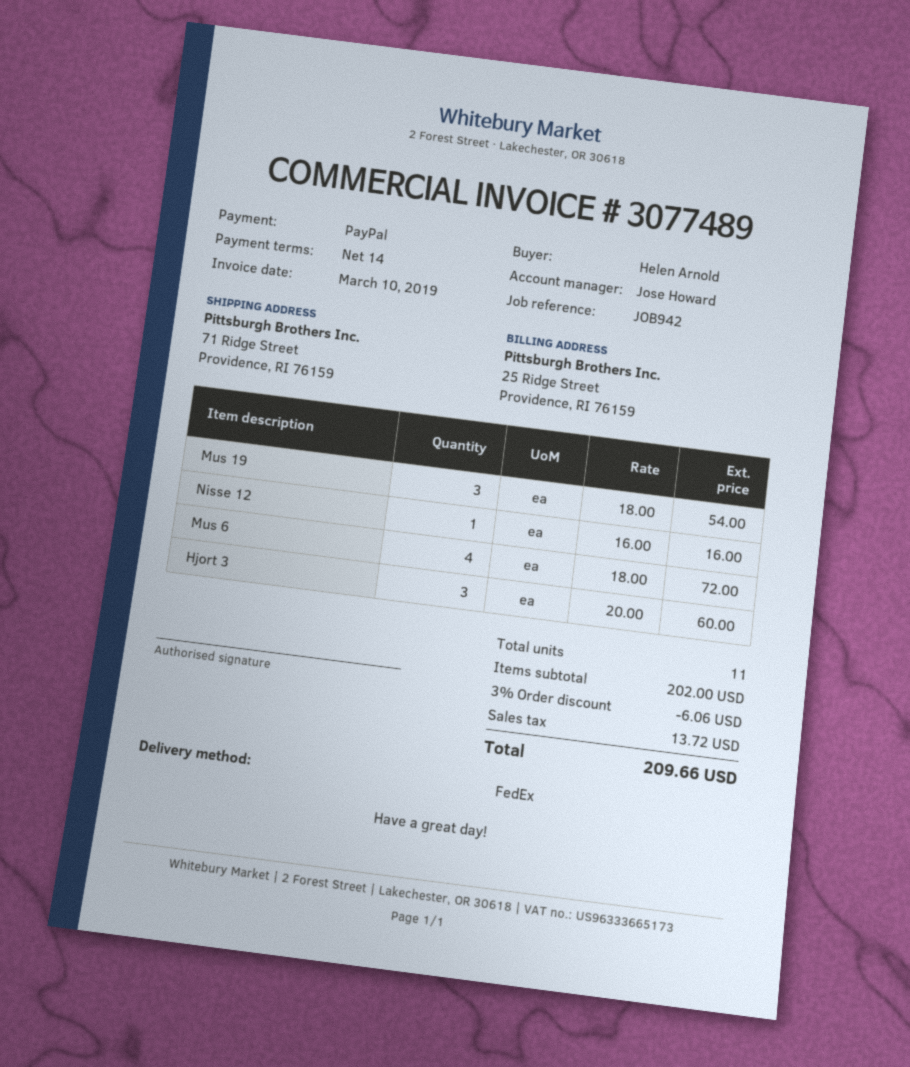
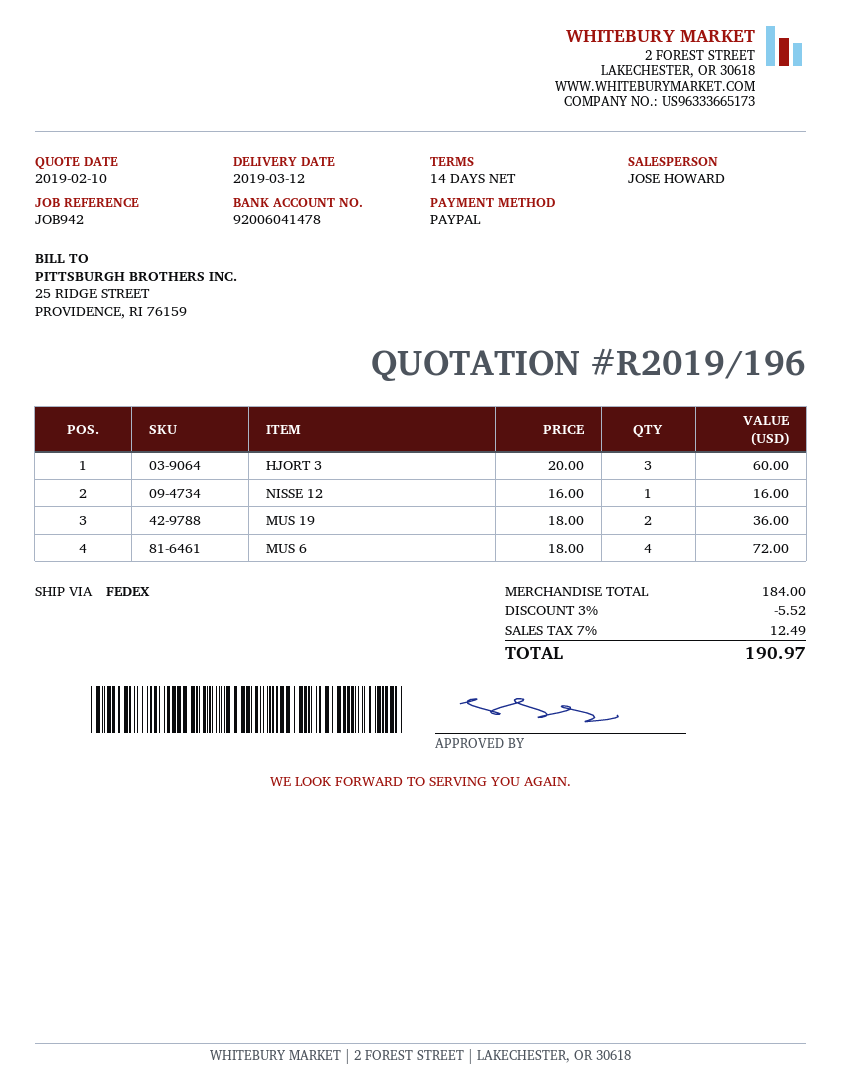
Mus 19: 3 x 18.00 = 54.00 -> 2 x 18.00 = 36.00
subtotal: 202.00 -> 184.00
discount: 3% = 6.06 -> 3% = 5.52
tax: 13.72 -> 12.49
total: 209.66 -> 190.97

